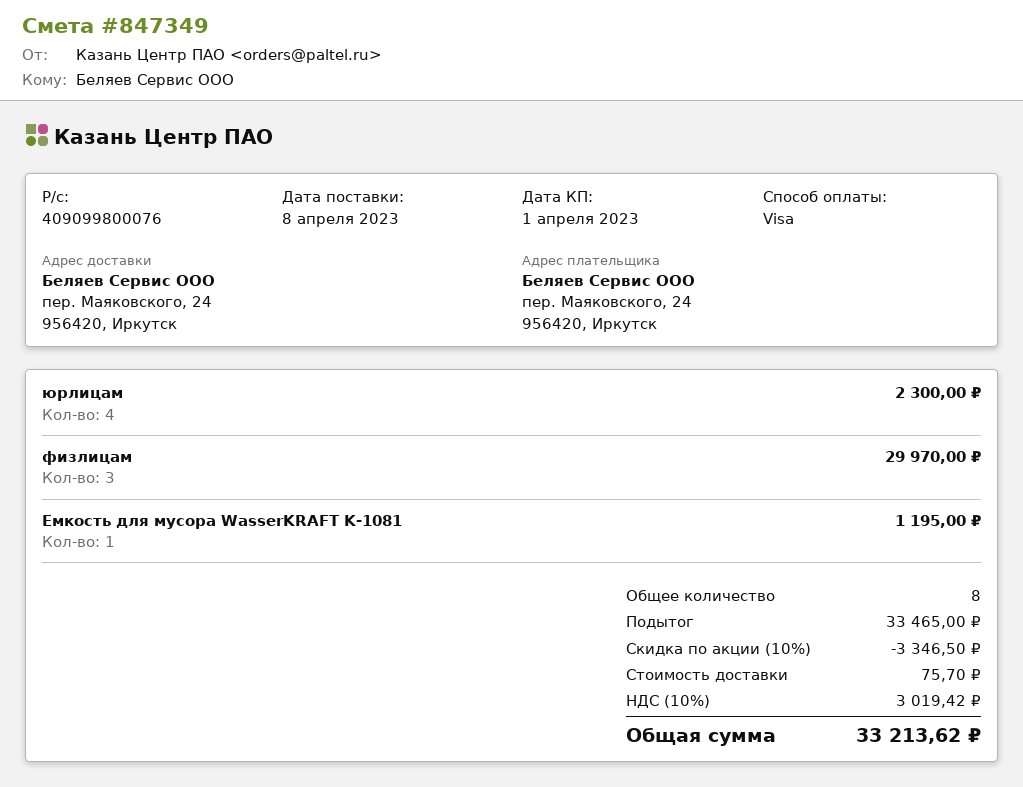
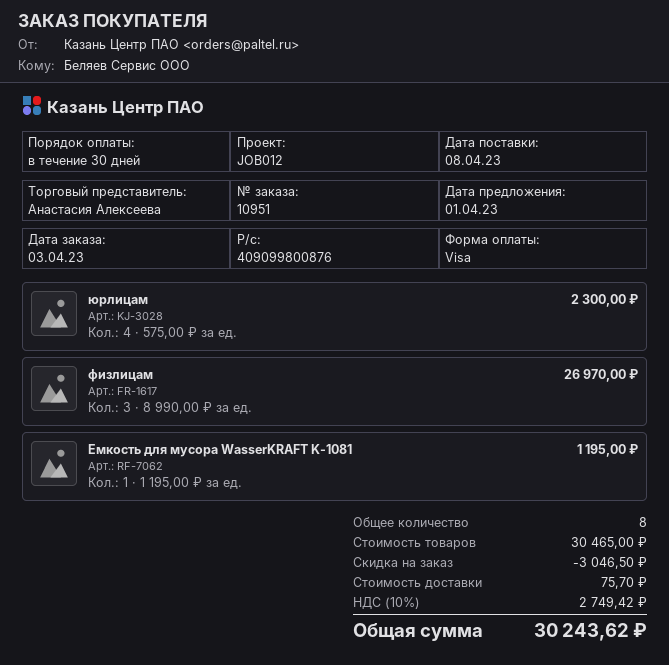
bank account: 409099800076 -> 409099800876
физлицам: 3 for 29970.00 -> 3 for 26970.00
subtotal: 33465.00 -> 30465.00
discount: 3346.50 -> 3046.50
tax: 10% = 3019.42 -> 10% = 2749.42
total: 33213.62 -> 30243.62

